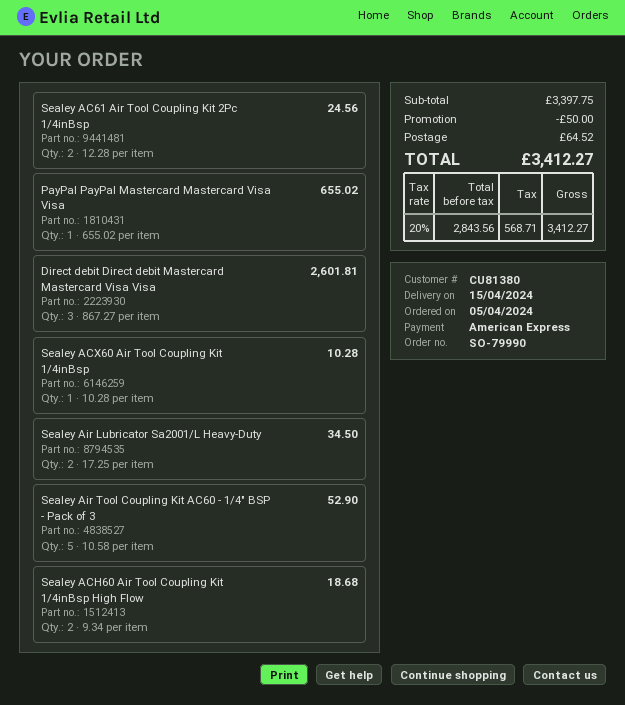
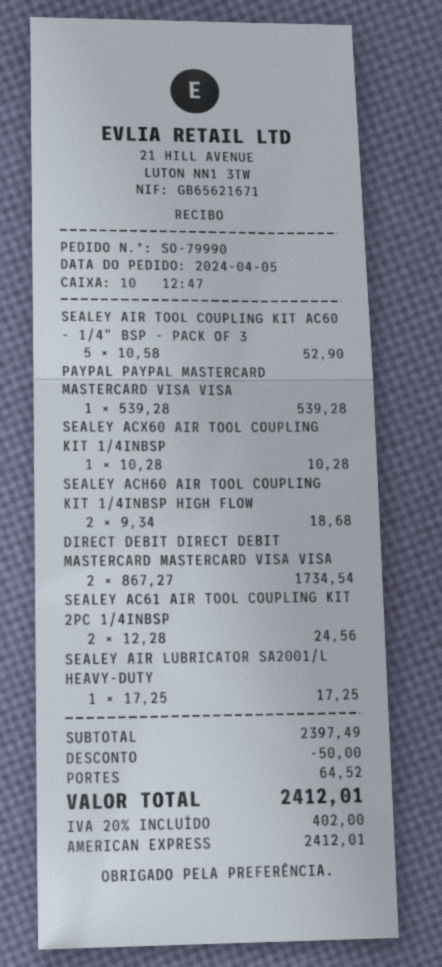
PayPal PayPal Mastercard Mastercard Visa Visa: 1 x 655.02 = 655.02 -> 1 x 539.28 = 539.28
Direct debit Direct debit Mastercard Mastercard Visa Visa: 3 x 867.27 = 2601.81 -> 2 x 867.27 = 1734.54
Sealey Air Lubricator Sa2001/L Heavy-Duty: 2 x 17.25 = 34.50 -> 1 x 17.25 = 17.25
subtotal: 3397.75 -> 2397.49
tax: 20% = 568.71 -> 20% = 402.00
total: 3412.27 -> 2412.01

